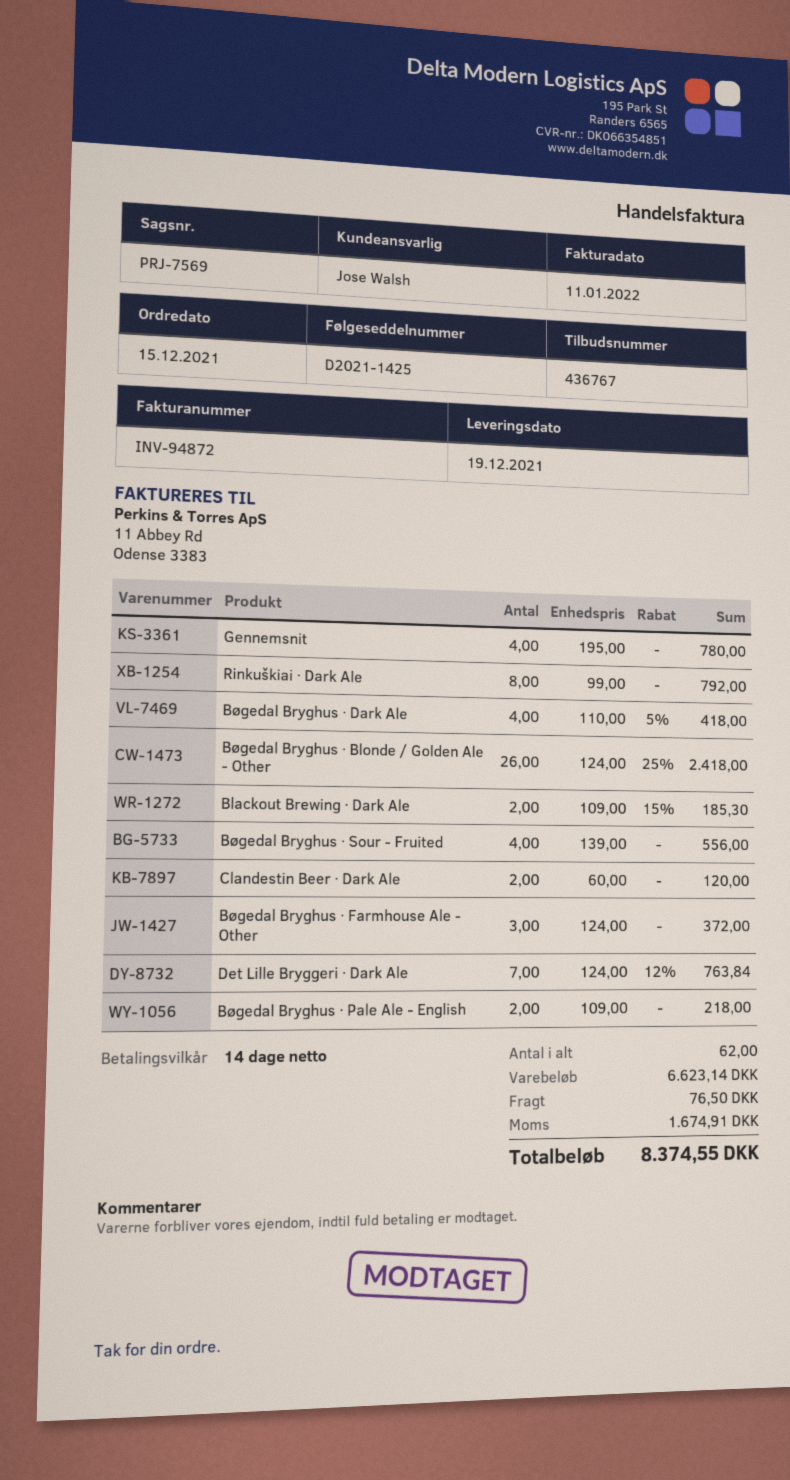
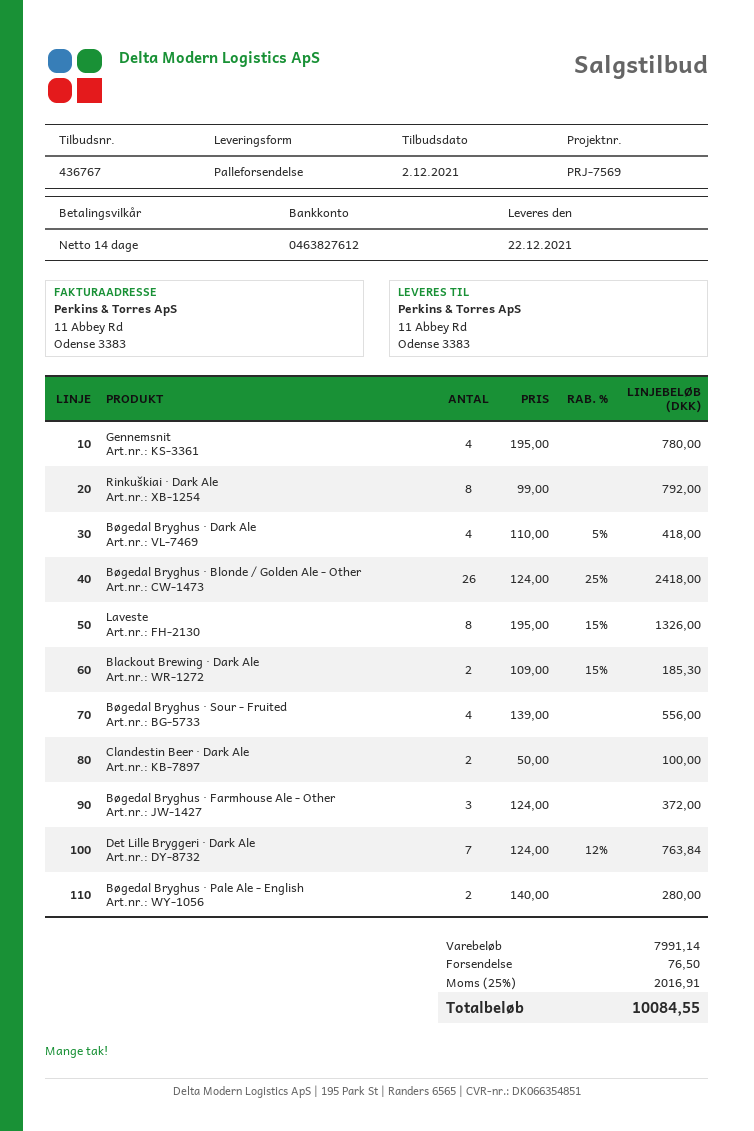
delivery date: 2021-12-19 -> 2021-12-22
Clandestin Beer · Dark Ale: 2 x 60.00 = 120.00 -> 2 x 50.00 = 100.00
Bøgedal Bryghus · Pale Ale - English: 2 x 109.00 = 218.00 -> 2 x 140.00 = 280.00
Laveste: none -> 8 x 195.00 - 15% = 1326.00
subtotal: 6623.14 -> 7991.14
tax: 1674.91 -> 2016.91
total: 8374.55 -> 10084.55

